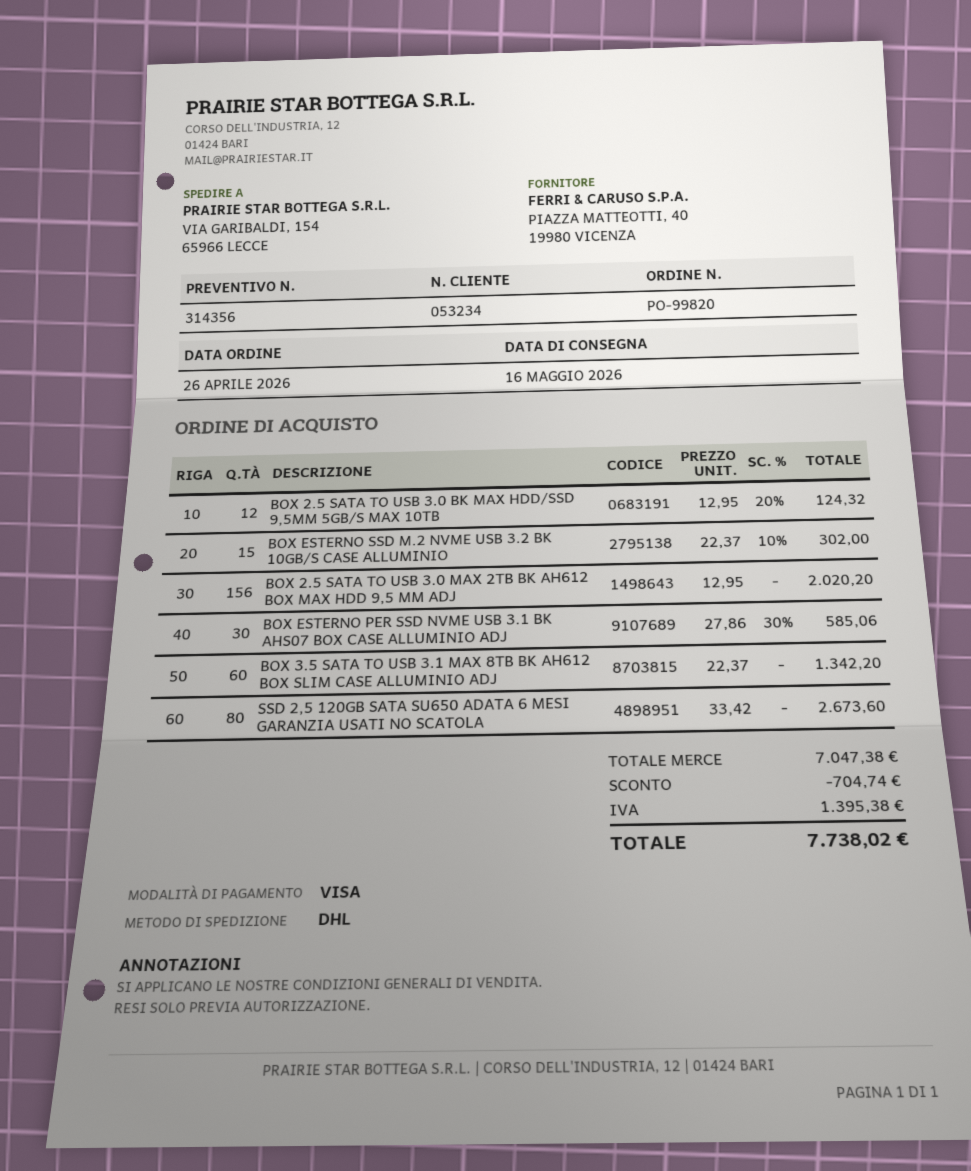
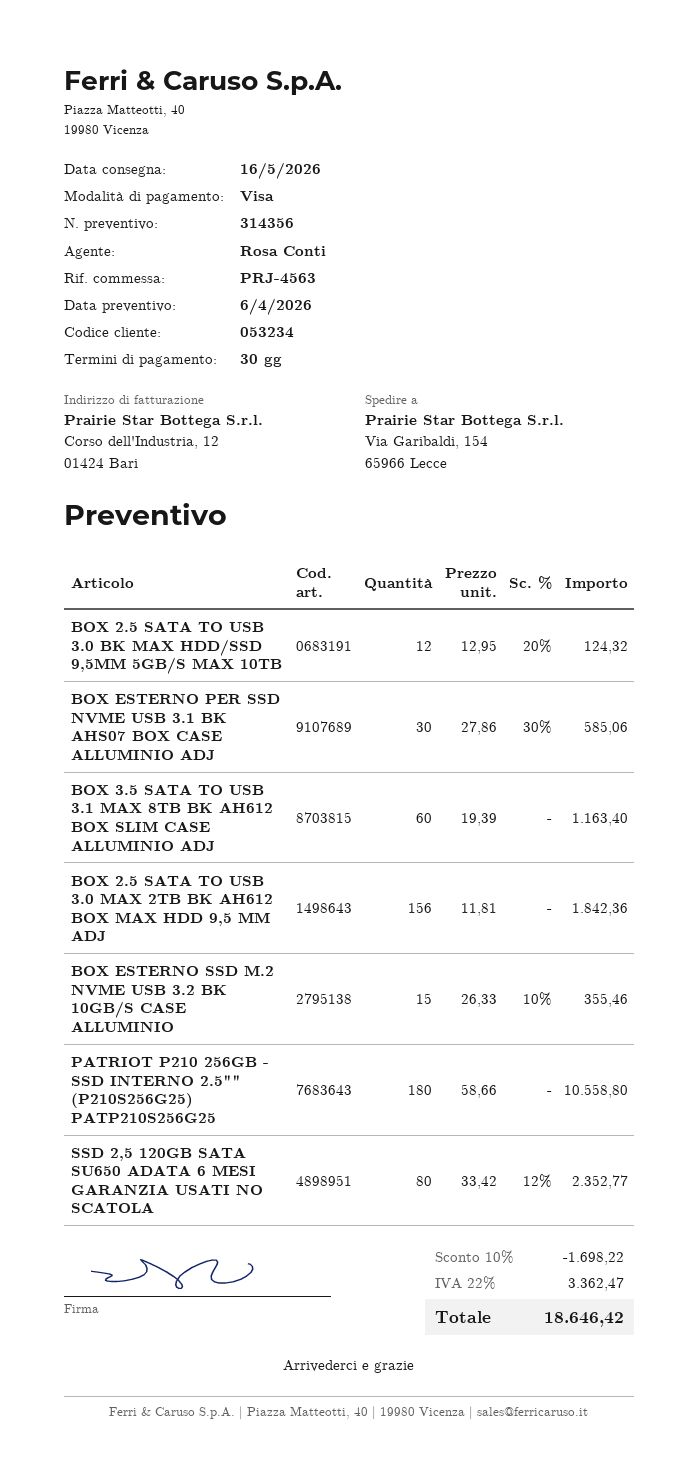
BOX ESTERNO SSD M.2 NVME USB 3.2 BK 10GB/S CASE ALLUMINIO: 15 x 22.37 - 10% = 302.00 -> 15 x 26.33 - 10% = 355.46
BOX 2.5 SATA TO USB 3.0 MAX 2TB BK AH612 BOX MAX HDD 9,5 MM ADJ: 156 x 12.95 = 2020.20 -> 156 x 11.81 = 1842.36
BOX 3.5 SATA TO USB 3.1 MAX 8TB BK AH612 BOX SLIM CASE ALLUMINIO ADJ: 60 x 22.37 = 1342.20 -> 60 x 19.39 = 1163.40
SSD 2,5 120GB SATA SU650 ADATA 6 MESI GARANZIA USATI NO SCATOLA: 80 x 33.42 = 2673.60 -> 80 x 33.42 - 12% = 2352.77
PATRIOT P210 256GB - SSD INTERNO 2.5"" (P210S256G25) PATP210S256G25: none -> 180 x 58.66 = 10558.80
discount: 704.74 -> 1698.22
tax: 1395.38 -> 3362.47
total: 7738.02 -> 18646.42

